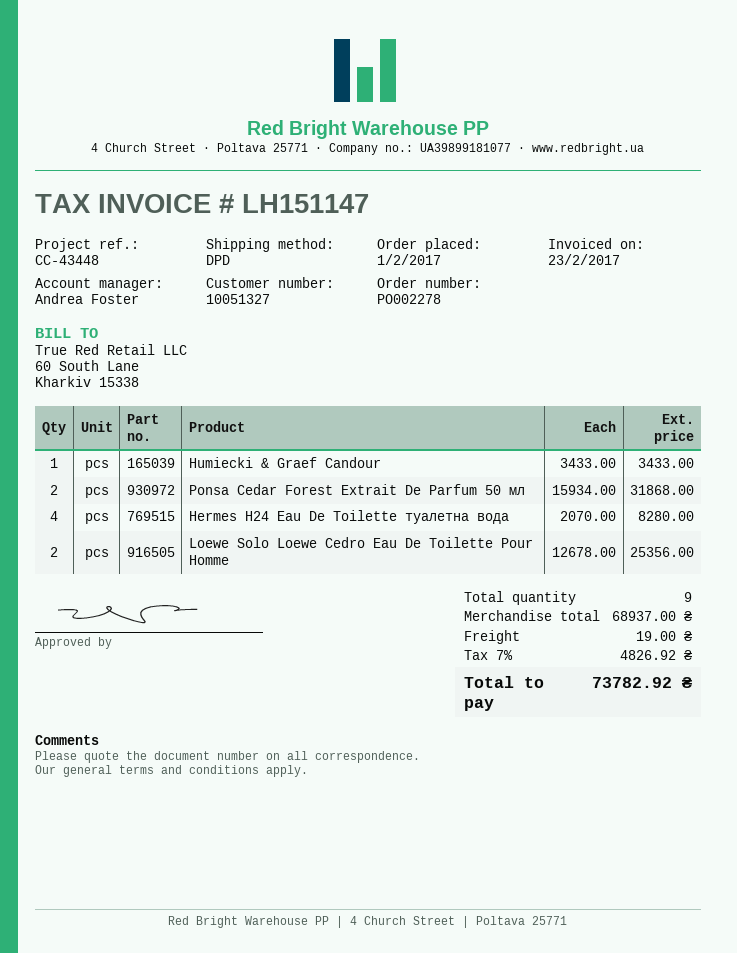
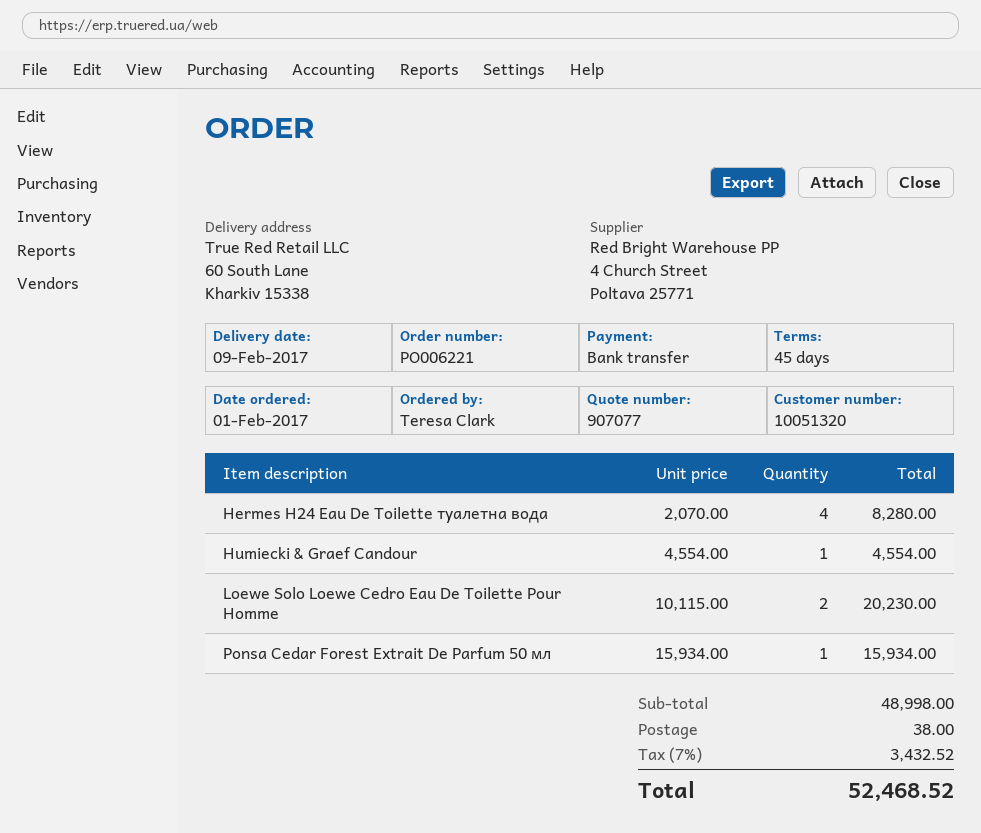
order number: PO002278 -> PO006221
customer number: 10051327 -> 10051320
Humiecki & Graef Candour: 1 x 3433.00 = 3433.00 -> 1 x 4554.00 = 4554.00
Ponsa Cedar Forest Extrait De Parfum 50 мл: 2 x 15934.00 = 31868.00 -> 1 x 15934.00 = 15934.00
Loewe Solo Loewe Cedro Eau De Toilette Pour Homme: 2 x 12678.00 = 25356.00 -> 2 x 10115.00 = 20230.00
subtotal: 68937.00 -> 48998.00
shipping: 19.00 -> 38.00
tax: 7% = 4826.92 -> 7% = 3432.52
total: 73782.92 -> 52468.52

